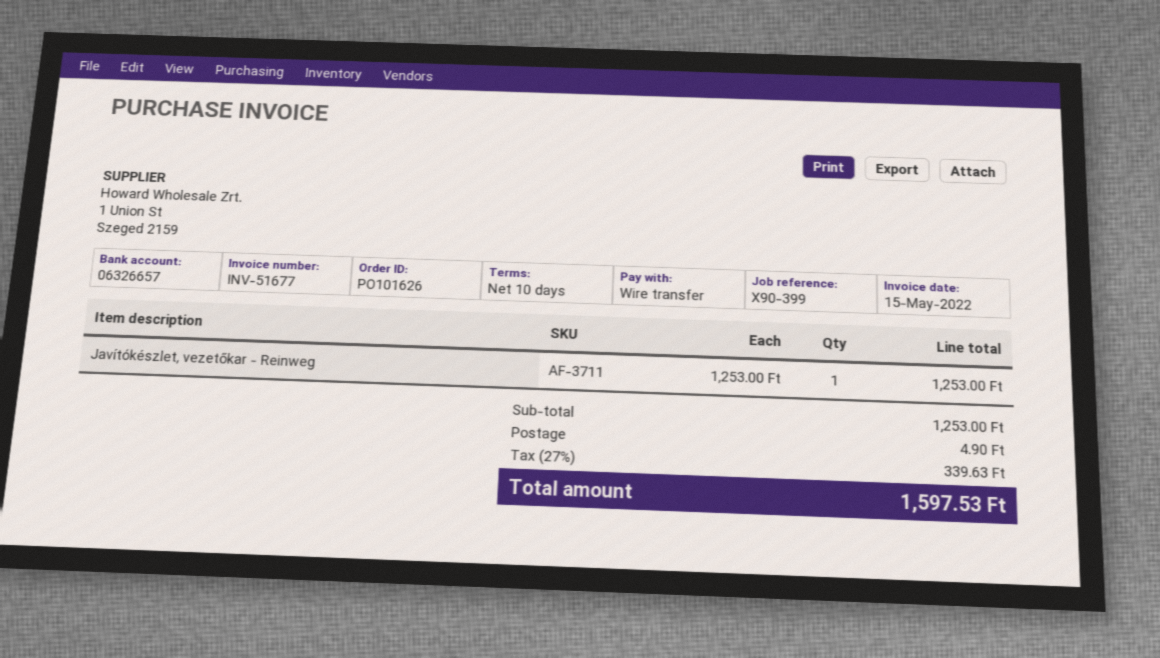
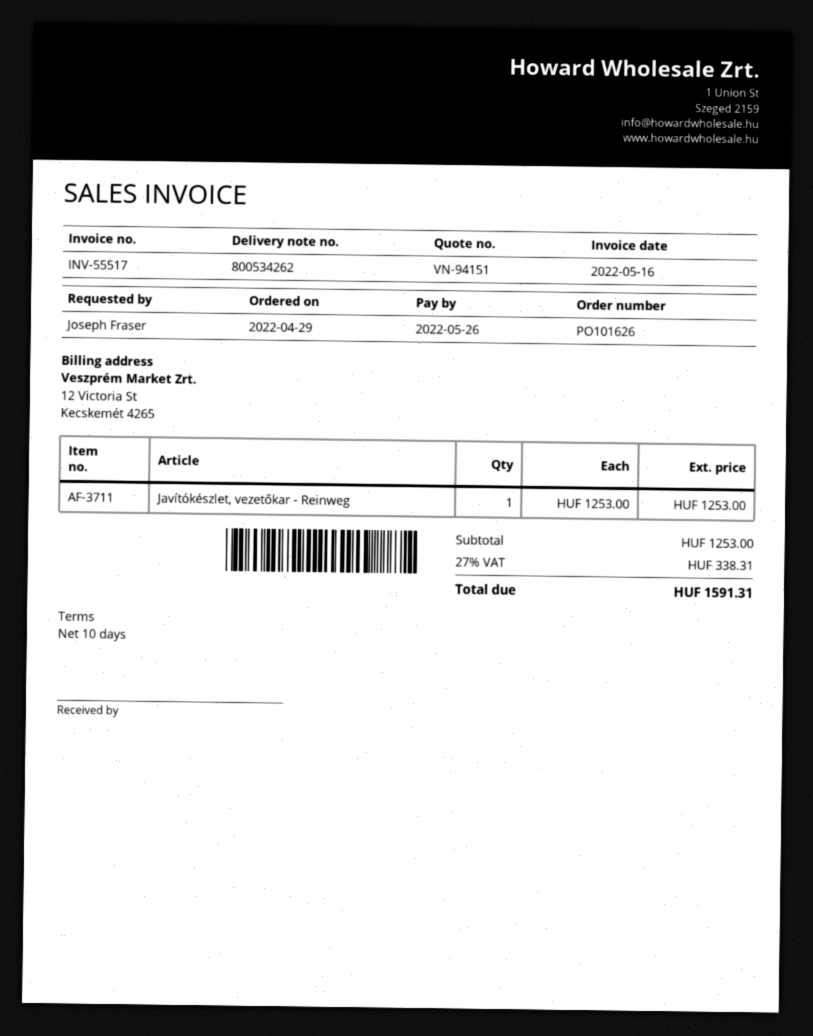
invoice number: INV-51677 -> INV-55517
invoice date: 2022-05-15 -> 2022-05-16
shipping: 4.90 -> none
tax: 27% = 339.63 -> 27% = 338.31
total: 1597.53 -> 1591.31

